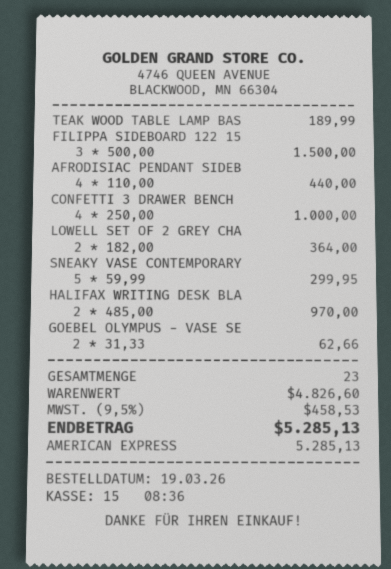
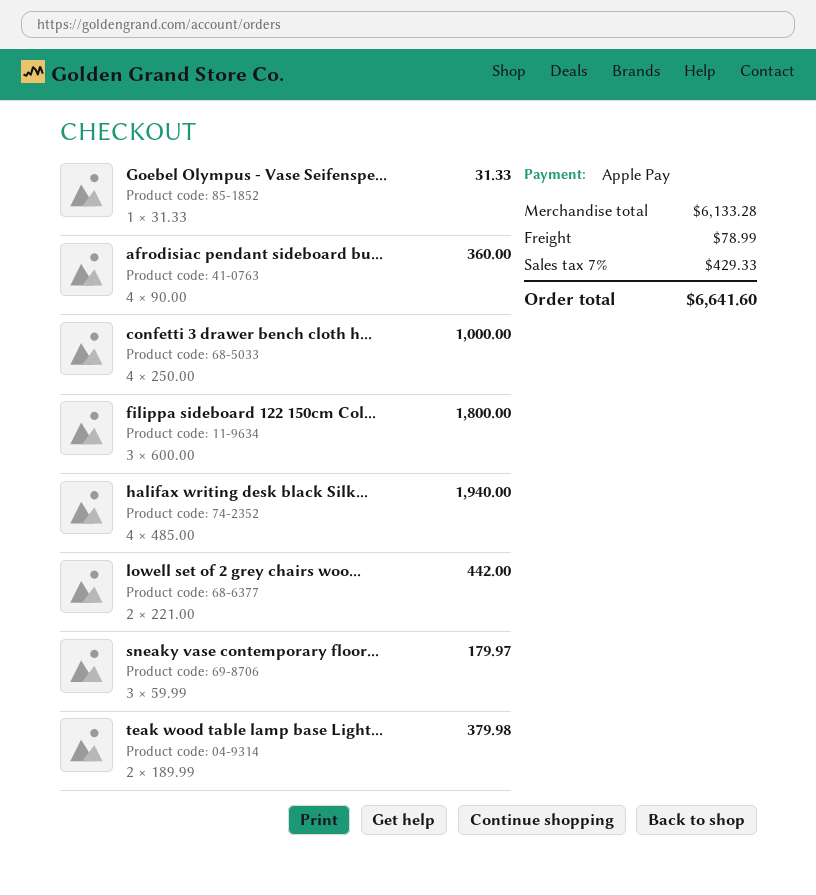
payment method: American Express -> Apple Pay
TEAK WOOD TABLE LAMP BAS: 1 x 189.99 = 189.99 -> 2 x 189.99 = 379.98
FILIPPA SIDEBOARD 122 15: 3 x 500.00 = 1500.00 -> 3 x 600.00 = 1800.00
AFRODISIAC PENDANT SIDEB: 4 x 110.00 = 440.00 -> 4 x 90.00 = 360.00
LOWELL SET OF 2 GREY CHA: 2 x 182.00 = 364.00 -> 2 x 221.00 = 442.00
SNEAKY VASE CONTEMPORARY: 5 x 59.99 = 299.95 -> 3 x 59.99 = 179.97
HALIFAX WRITING DESK BLA: 2 x 485.00 = 970.00 -> 4 x 485.00 = 1940.00
GOEBEL OLYMPUS - VASE SE: 2 x 31.33 = 62.66 -> 1 x 31.33 = 31.33
subtotal: 4826.60 -> 6133.28
shipping: none -> 78.99
tax: 9.5% = 458.53 -> 7% = 429.33
total: 5285.13 -> 6641.60

